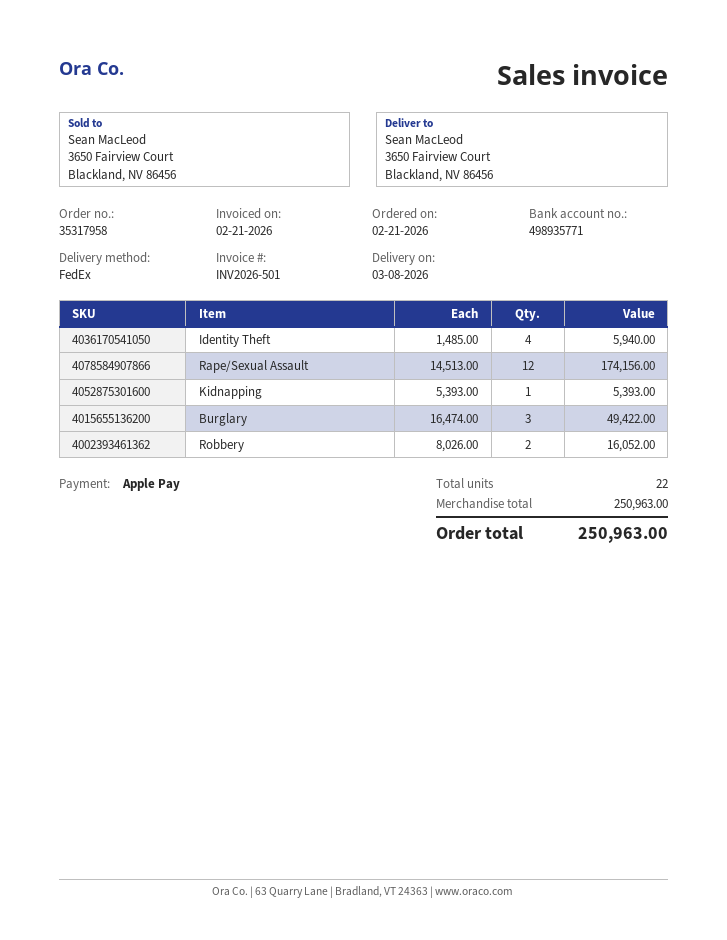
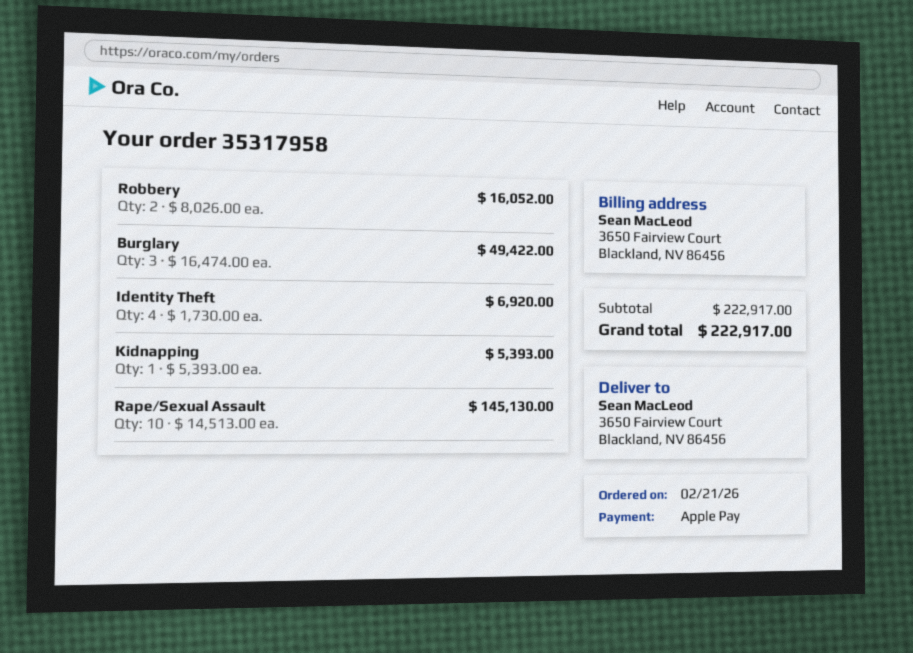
Identity Theft: 4 x 1485.00 = 5940.00 -> 4 x 1730.00 = 6920.00
Rape/Sexual Assault: 12 x 14513.00 = 174156.00 -> 10 x 14513.00 = 145130.00
subtotal: 250963.00 -> 222917.00
total: 250963.00 -> 222917.00

